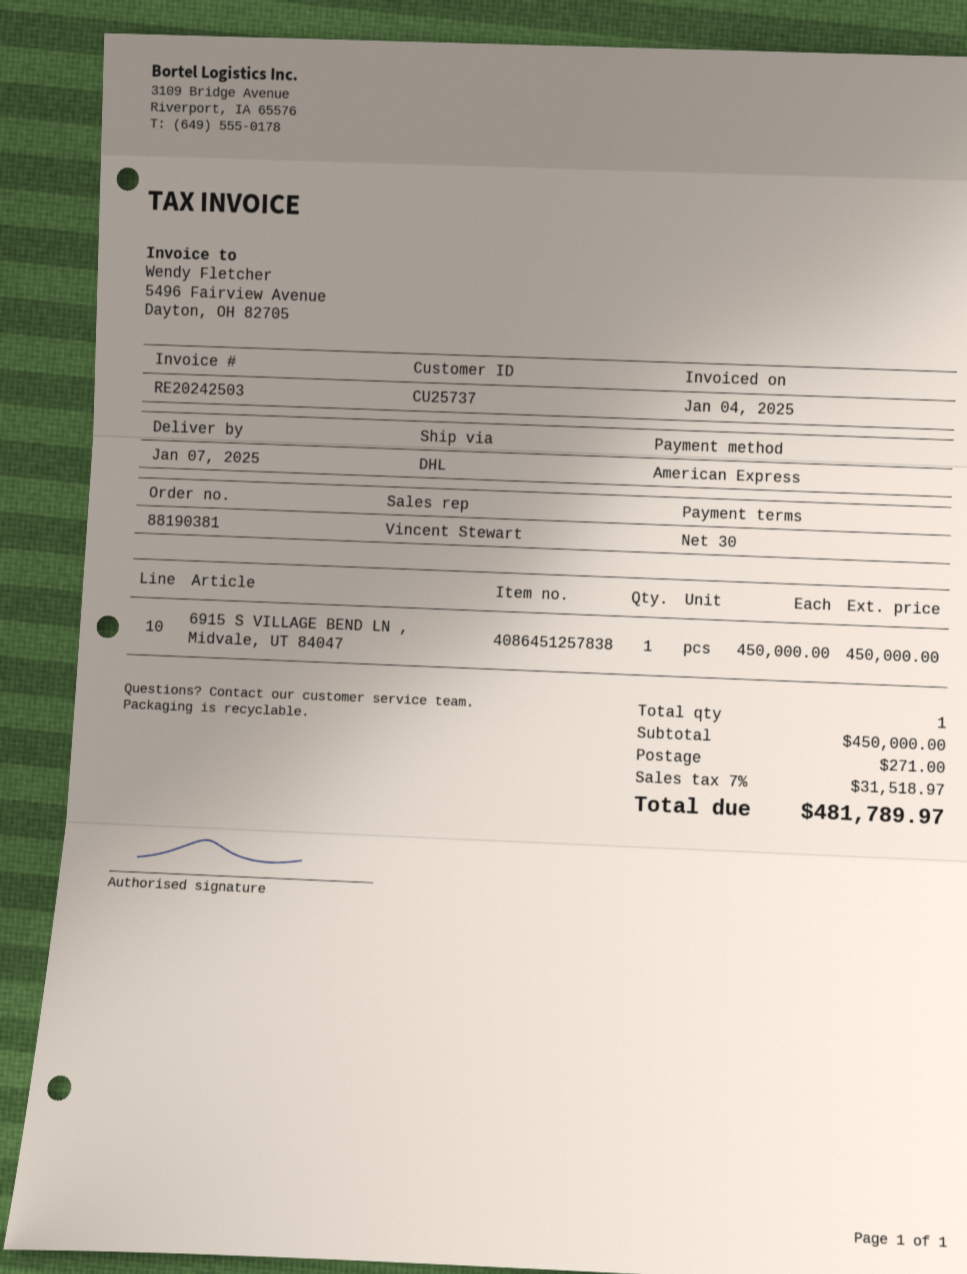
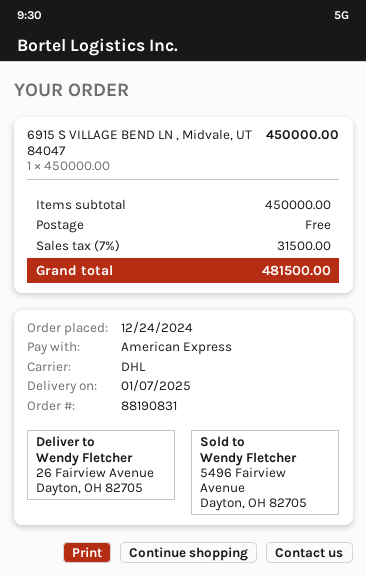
order number: 88190381 -> 88190831
shipping: 271.00 -> 0.00
tax: 7% = 31518.97 -> 7% = 31500.00
total: 481789.97 -> 481500.00

